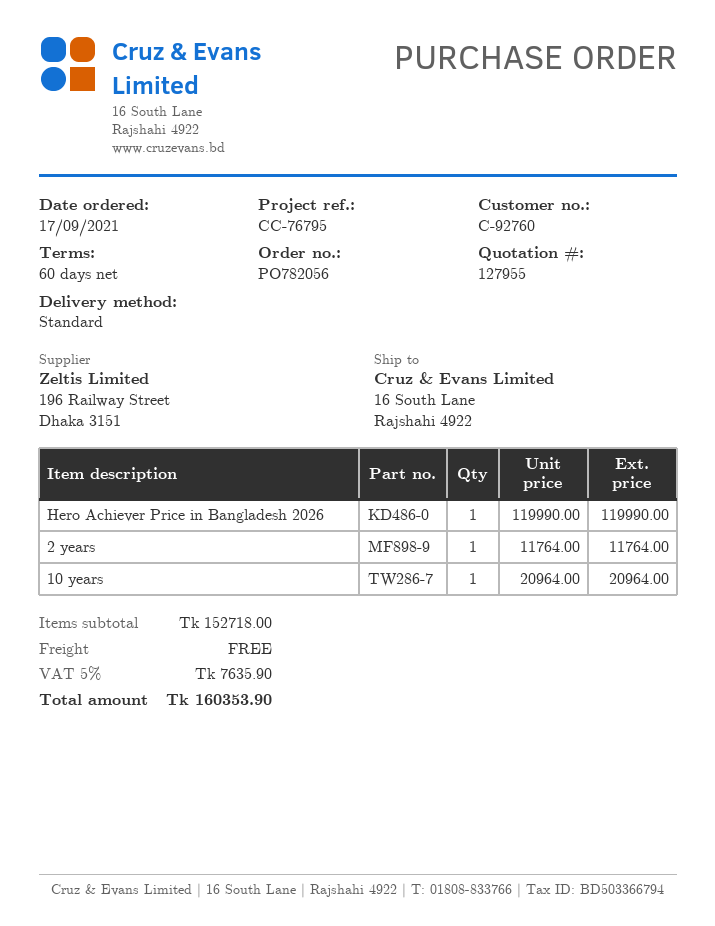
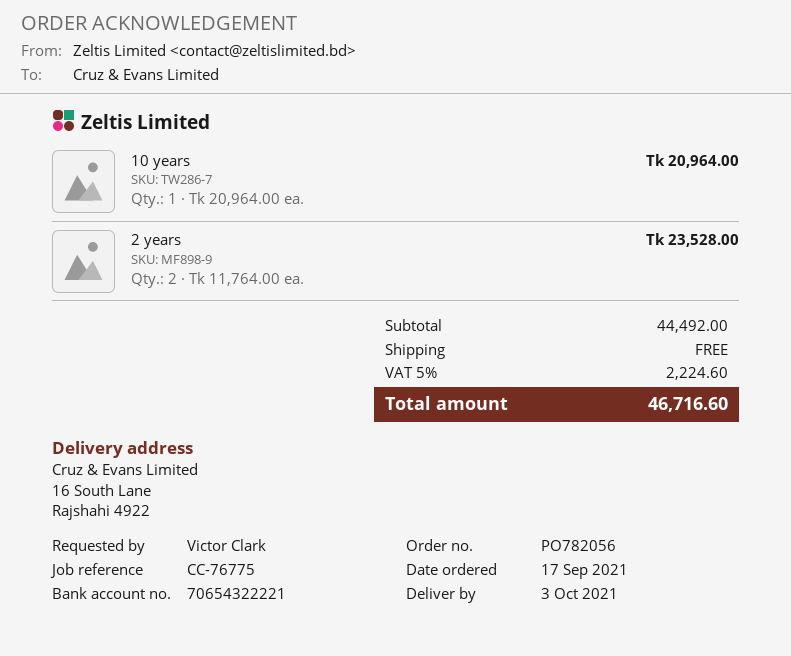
reference: CC-76795 -> CC-76775
Hero Achiever Price in Bangladesh 2026: 1 x 119990.00 = 119990.00 -> none
2 years: 1 x 11764.00 = 11764.00 -> 2 x 11764.00 = 23528.00
subtotal: 152718.00 -> 44492.00
tax: 5% = 7635.90 -> 5% = 2224.60
total: 160353.90 -> 46716.60

